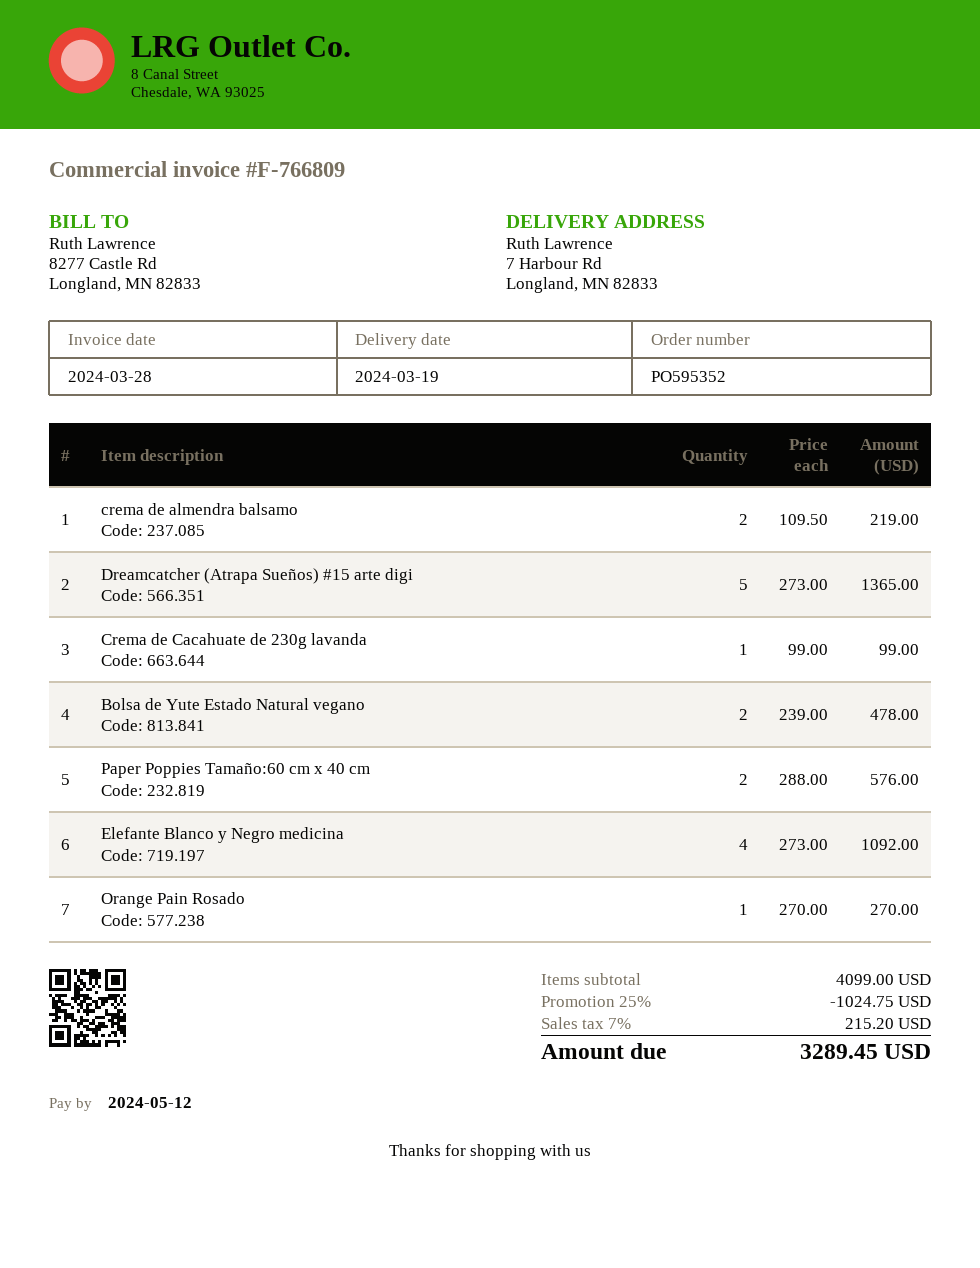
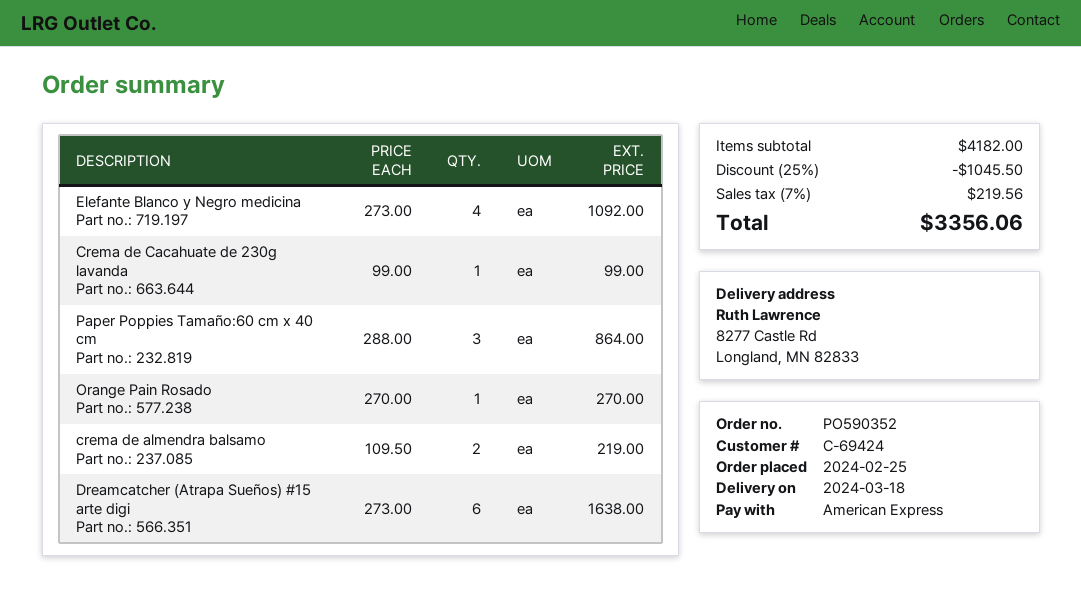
order number: PO595352 -> PO590352
delivery date: 2024-03-19 -> 2024-03-18
ship to: 7 Harbour Rd, Longland, MN 82833 -> 8277 Castle Rd, Longland, MN 82833
Dreamcatcher (Atrapa Sueños) #15 arte digi: 5 x 273.00 = 1365.00 -> 6 x 273.00 = 1638.00
Bolsa de Yute Estado Natural vegano: 2 x 239.00 = 478.00 -> none
Paper Poppies Tamaño:60 cm x 40 cm: 2 x 288.00 = 576.00 -> 3 x 288.00 = 864.00
subtotal: 4099.00 -> 4182.00
discount: 25% = 1024.75 -> 25% = 1045.50
tax: 7% = 215.20 -> 7% = 219.56
total: 3289.45 -> 3356.06

